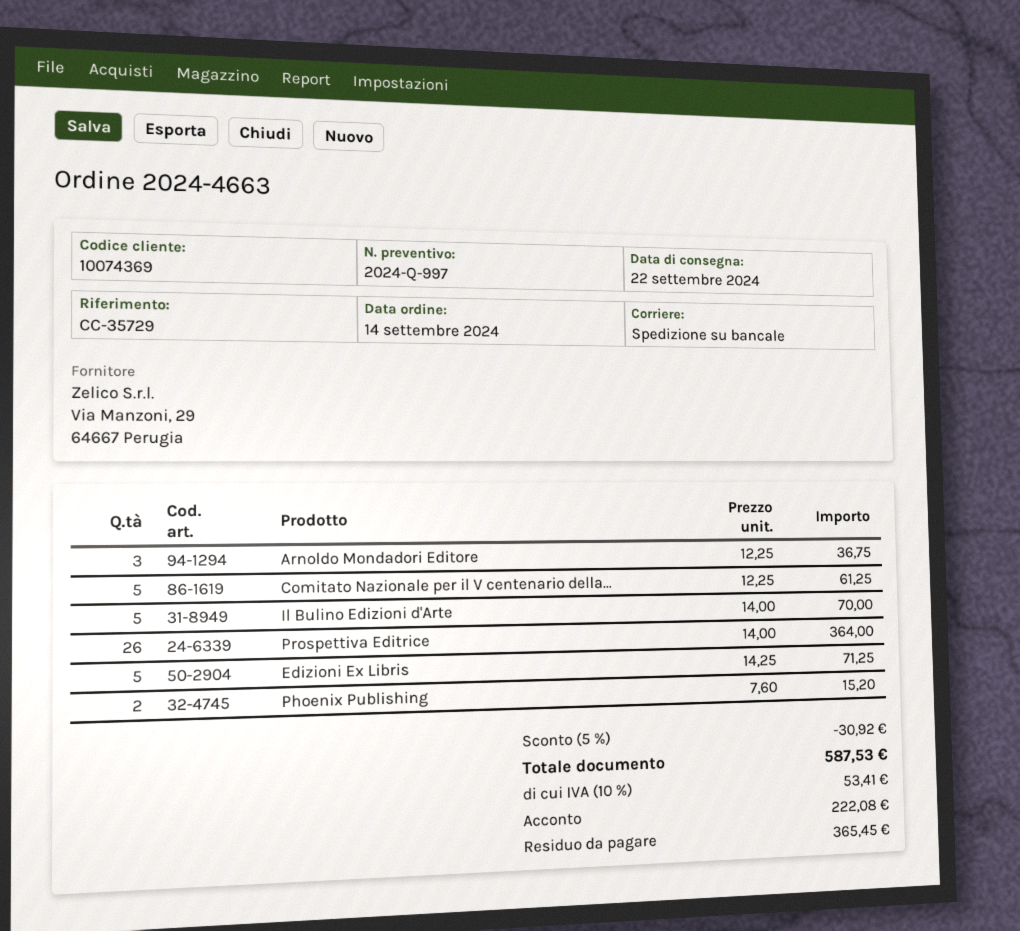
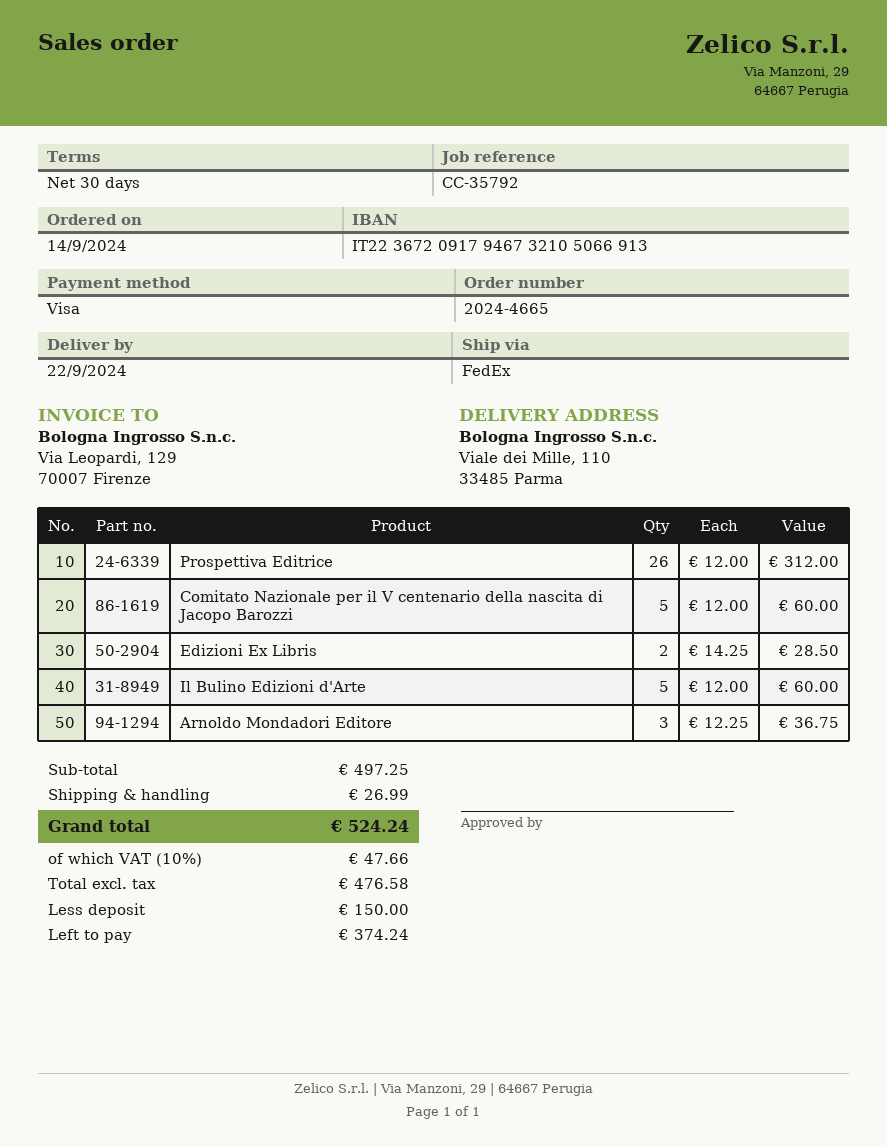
order number: 2024-4663 -> 2024-4665
reference: CC-35729 -> CC-35792
shipping method: pallet freight -> FedEx
Comitato Nazionale per il V centenario della...: 5 x 12.25 = 61.25 -> 5 x 12.00 = 60.00
Il Bulino Edizioni d'Arte: 5 x 14.00 = 70.00 -> 5 x 12.00 = 60.00
Prospettiva Editrice: 26 x 14.00 = 364.00 -> 26 x 12.00 = 312.00
Edizioni Ex Libris: 5 x 14.25 = 71.25 -> 2 x 14.25 = 28.50
Phoenix Publishing: 2 x 7.60 = 15.20 -> none
discount: 5% = 30.92 -> none
shipping: none -> 26.99
tax: 10% = 53.41 -> 10% = 47.66
total: 587.53 -> 524.24
deposit: 222.08 -> 150.00
balance: 365.45 -> 374.24

